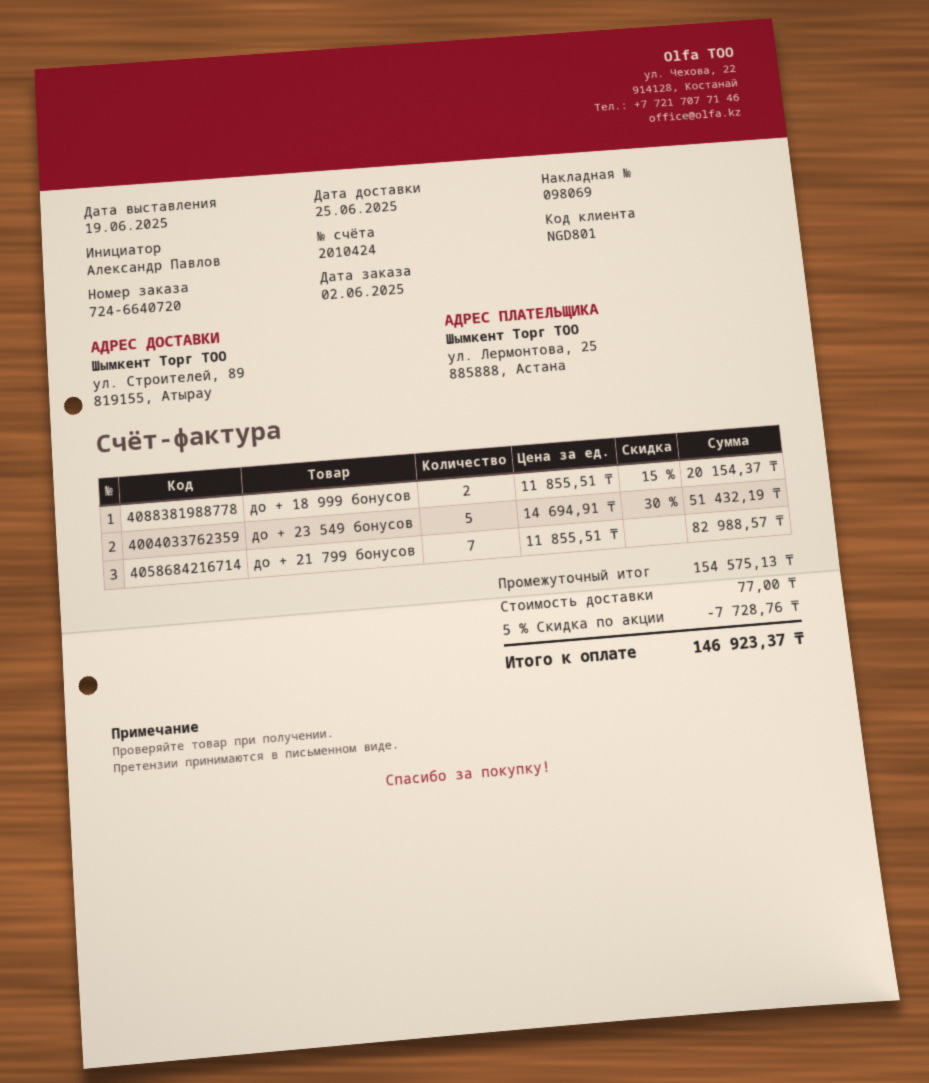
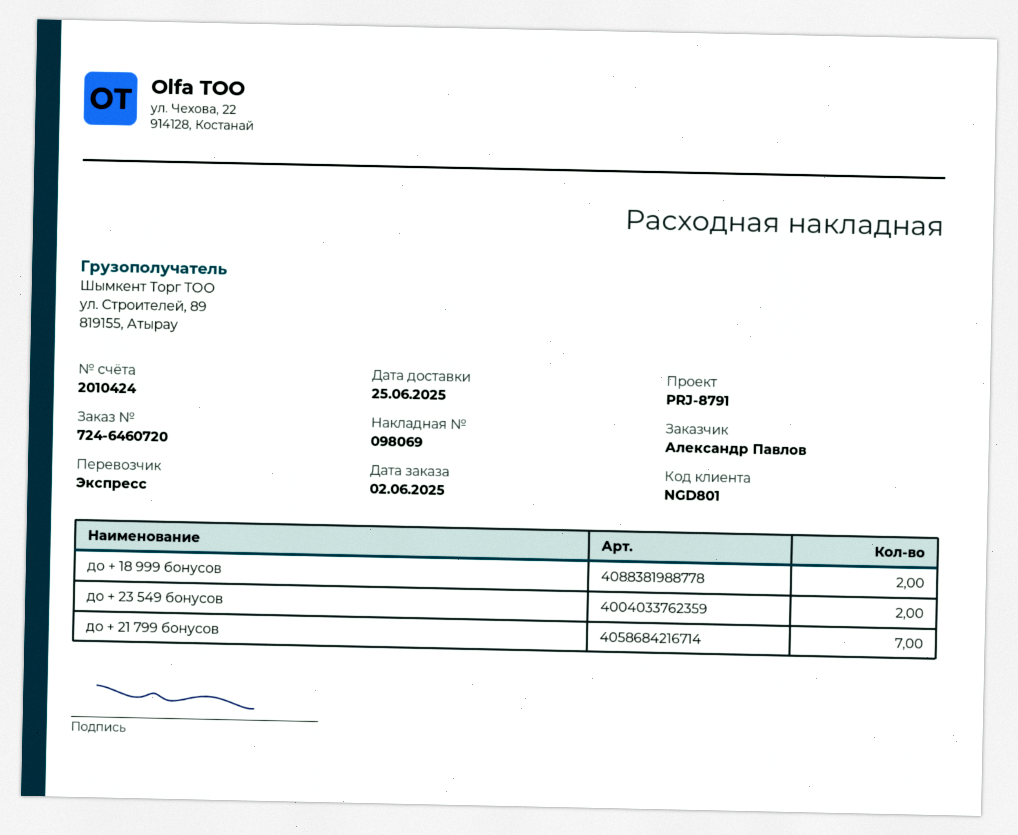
order number: 724-6640720 -> 724-6460720
до + 23 549 бонусов: 5 -> 2

